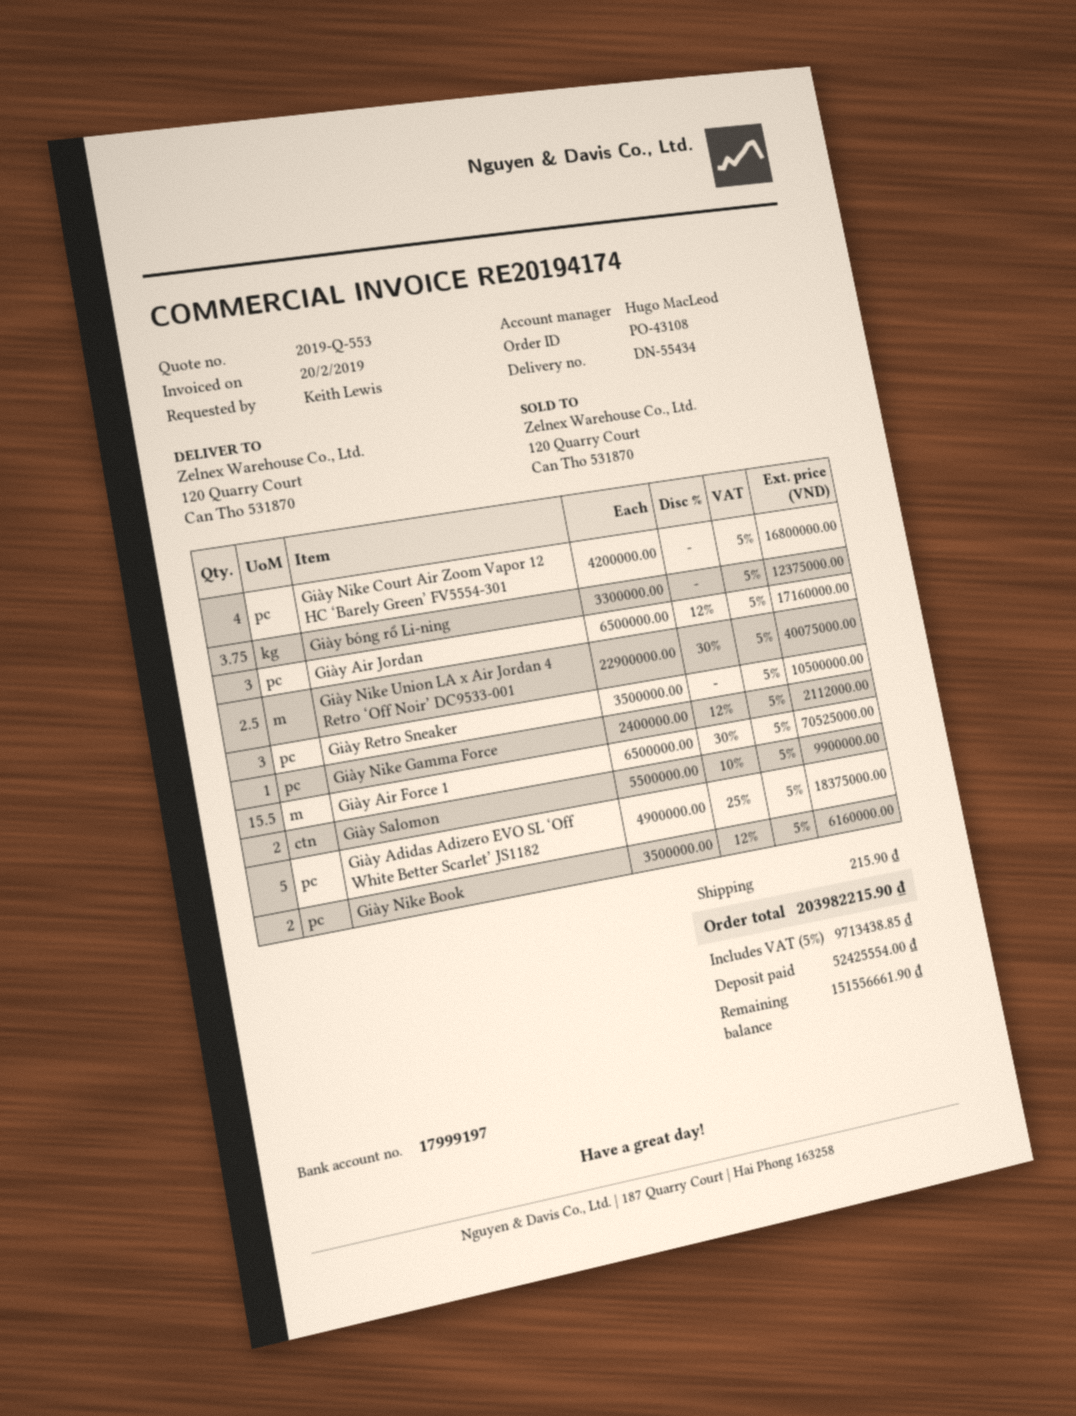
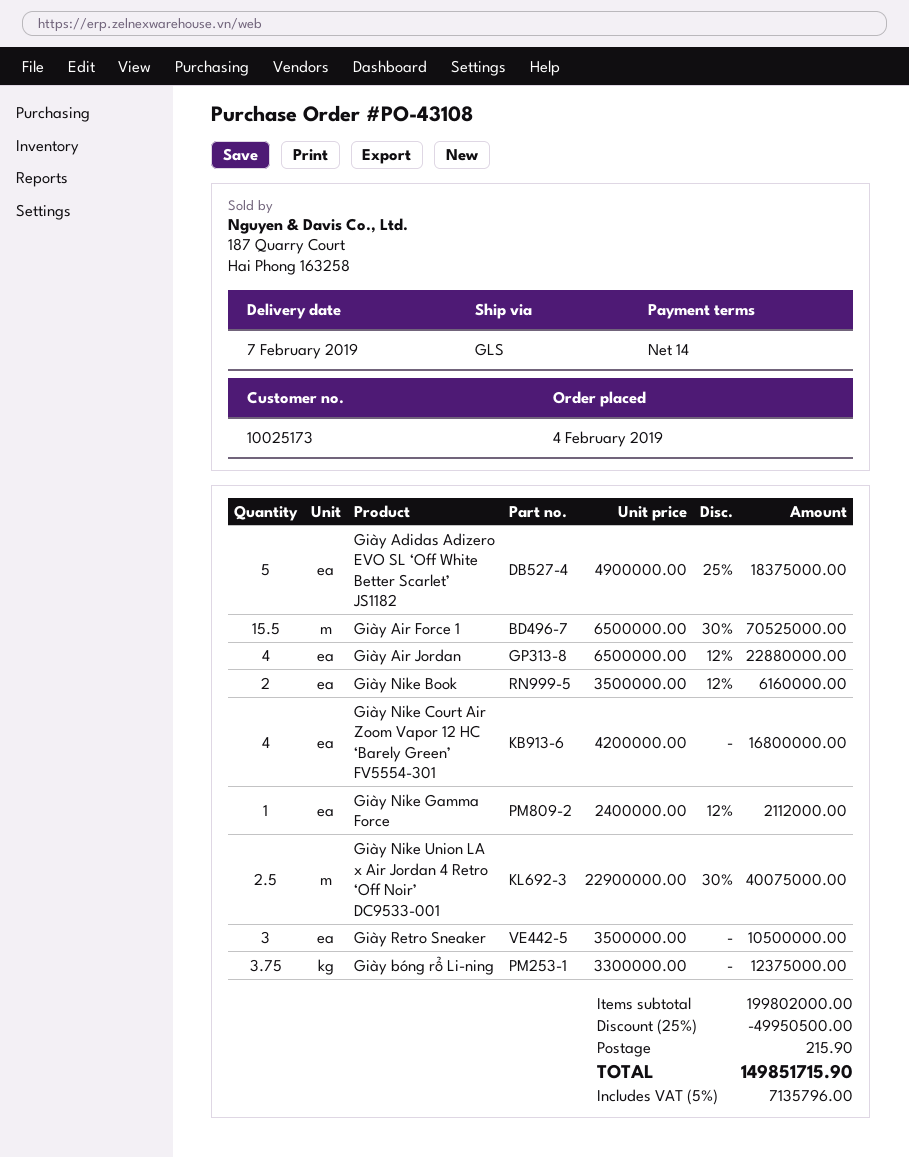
Giày Air Jordan: 3 x 6500000.00 - 12% = 17160000.00 -> 4 x 6500000.00 - 12% = 22880000.00
Giày Salomon: 2 x 5500000.00 - 10% = 9900000.00 -> none
discount: none -> 25% = 49950500.00
tax: 5% = 9713438.85 -> 5% = 7135796.00
total: 203982215.90 -> 149851715.90

